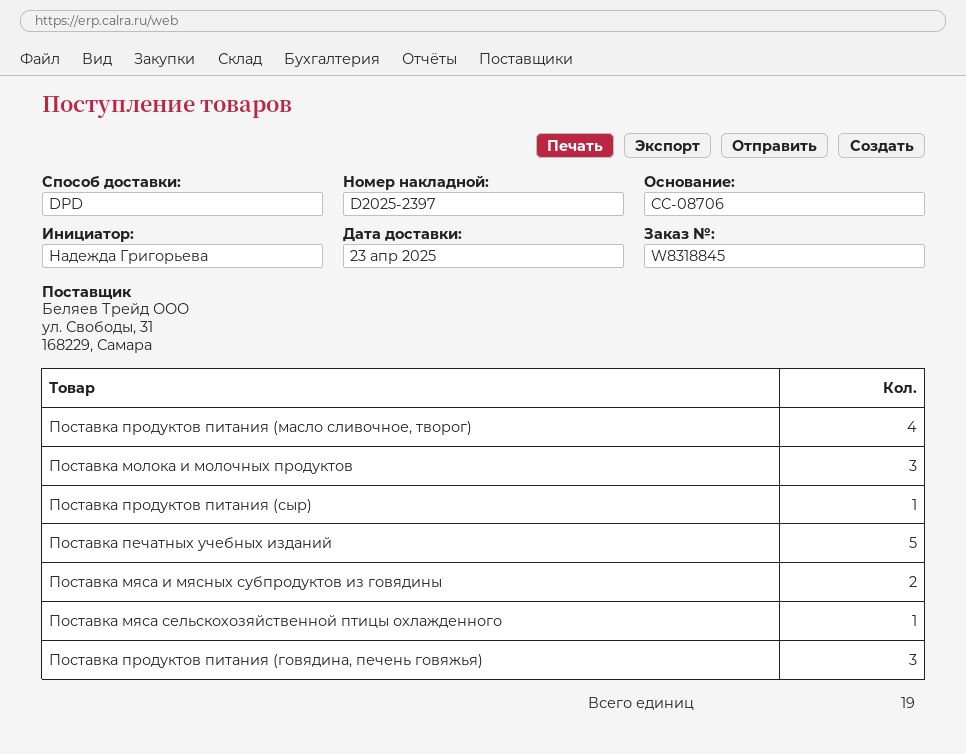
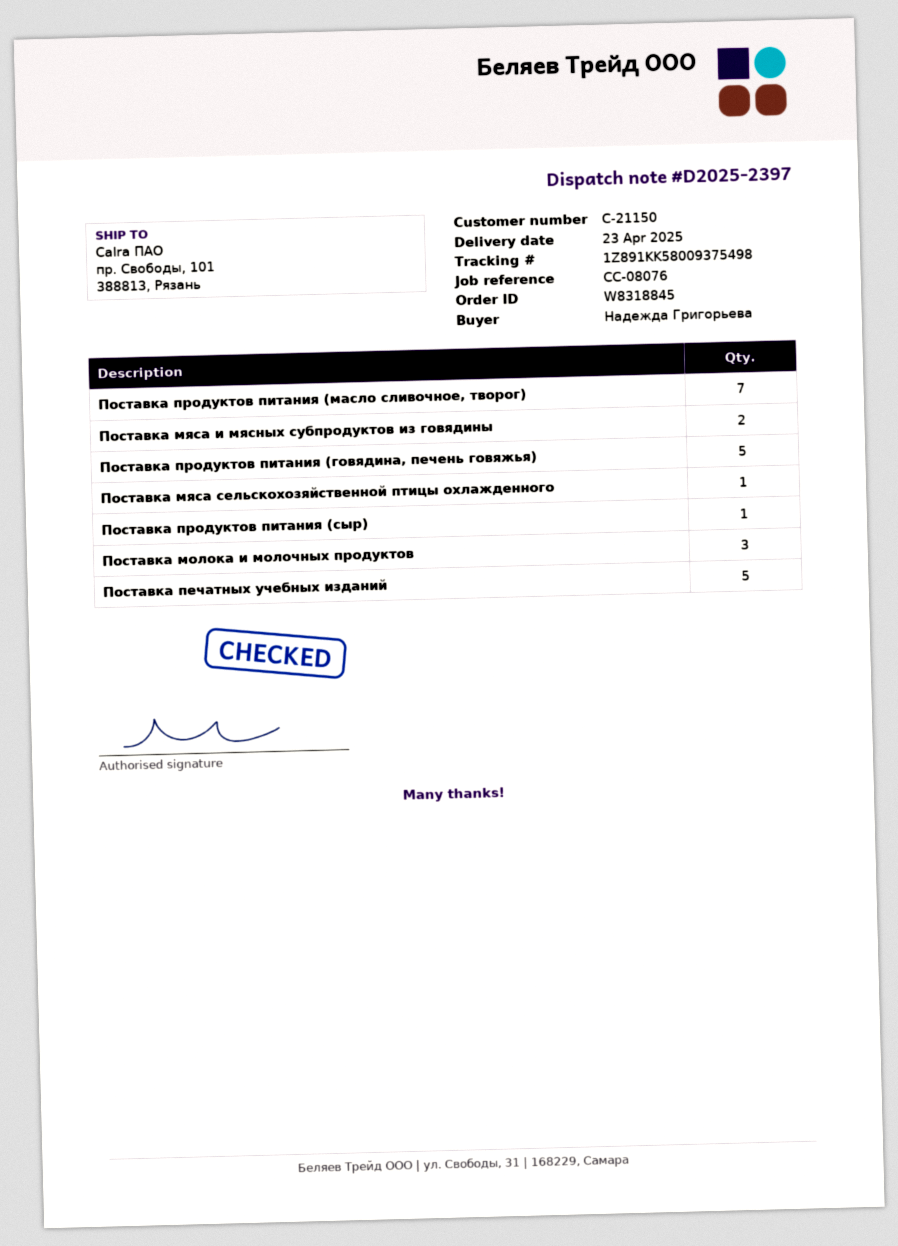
reference: CC-08706 -> CC-08076
Поставка продуктов питания (масло сливочное, творог): 4 -> 7
Поставка продуктов питания (говядина, печень говяжья): 3 -> 5

